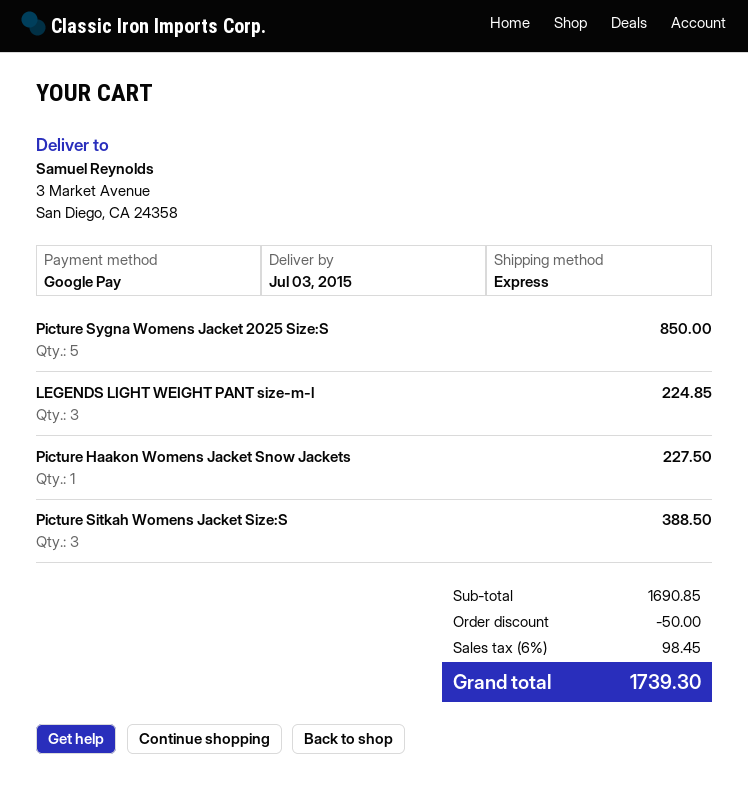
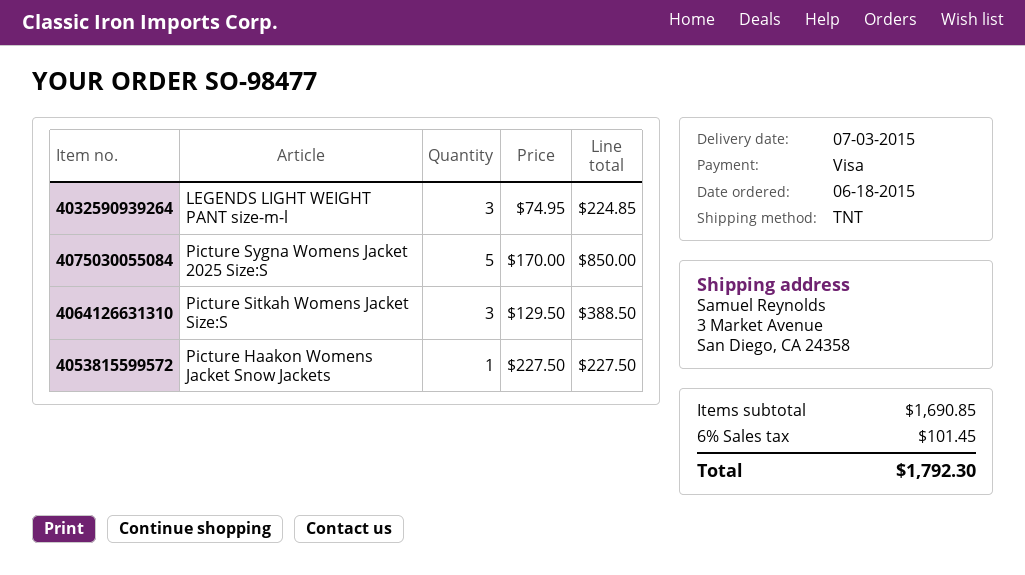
payment method: Google Pay -> Visa
shipping method: express -> TNT
discount: 50.00 -> none
tax: 6% = 98.45 -> 6% = 101.45
total: 1739.30 -> 1792.30

